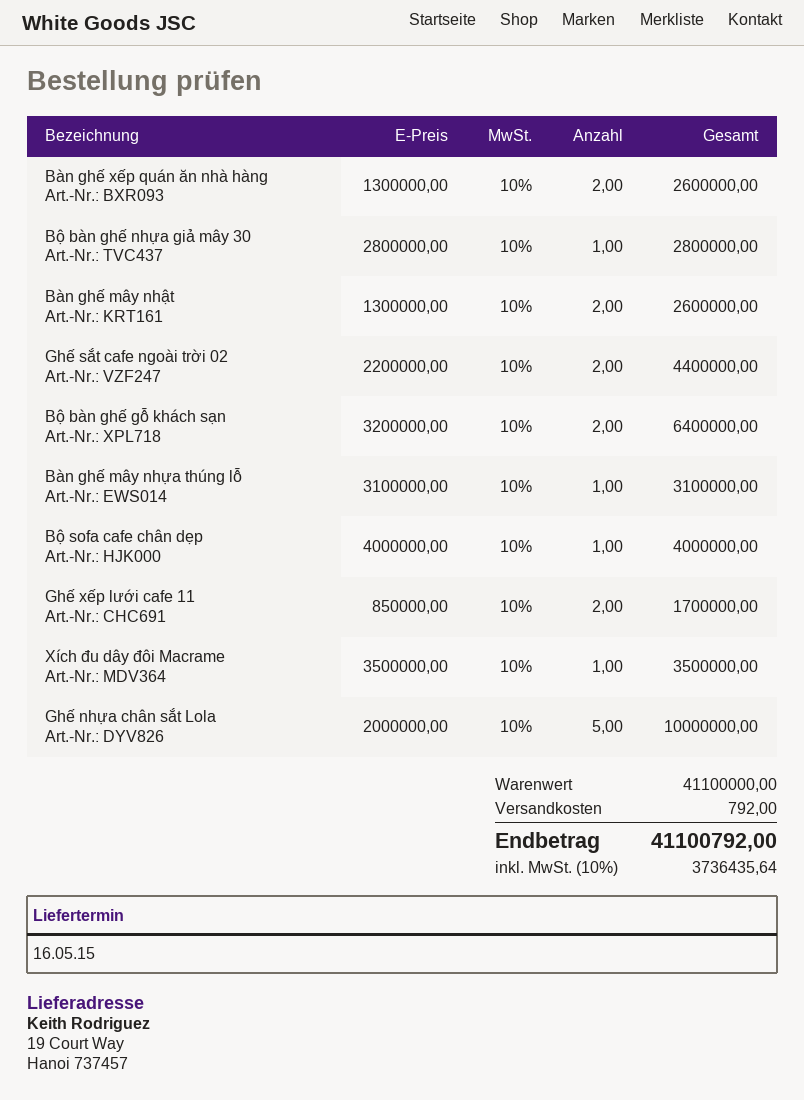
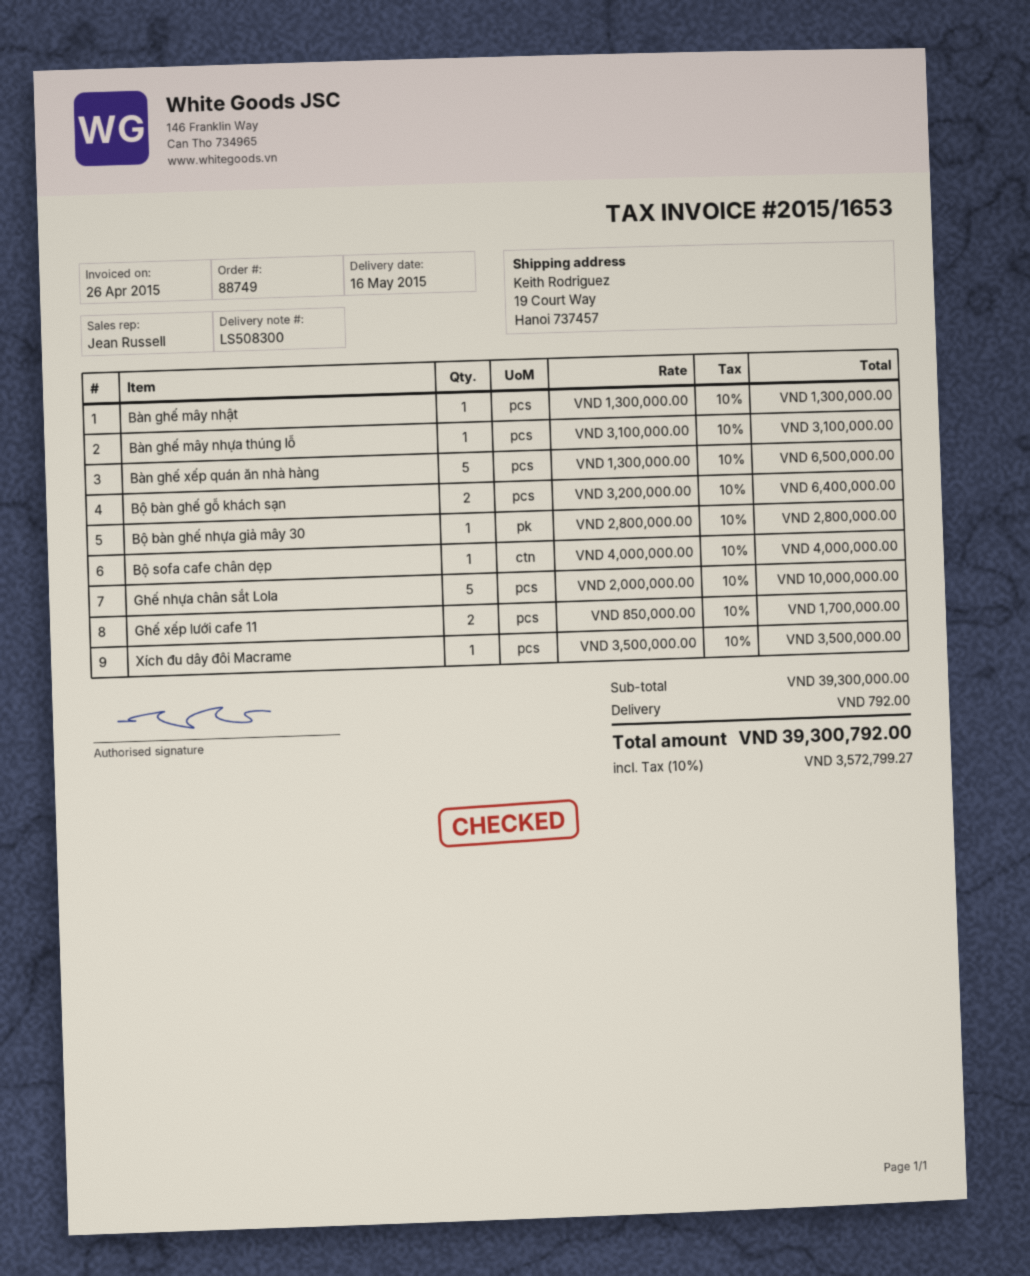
Bàn ghế xếp quán ăn nhà hàng: 2 x 1300000.00 = 2600000.00 -> 5 x 1300000.00 = 6500000.00
Bàn ghế mây nhật: 2 x 1300000.00 = 2600000.00 -> 1 x 1300000.00 = 1300000.00
Ghế sắt cafe ngoài trời 02: 2 x 2200000.00 = 4400000.00 -> none
subtotal: 41100000.00 -> 39300000.00
tax: 10% = 3736435.64 -> 10% = 3572799.27
total: 41100792.00 -> 39300792.00

